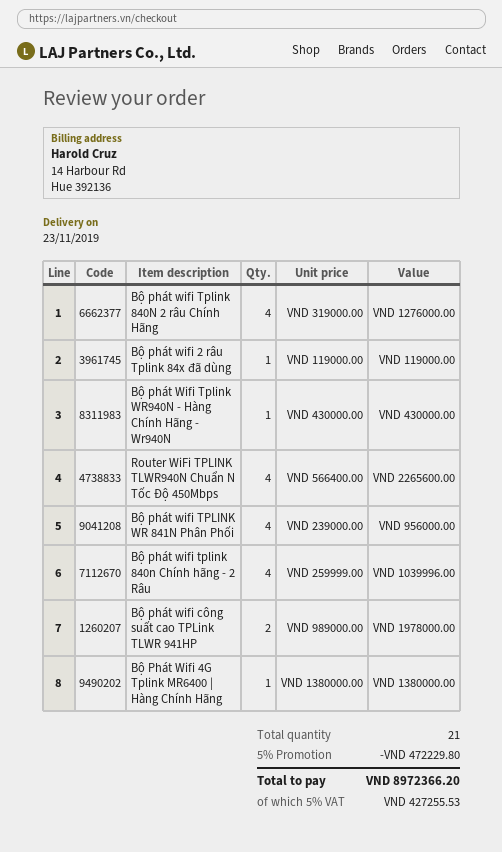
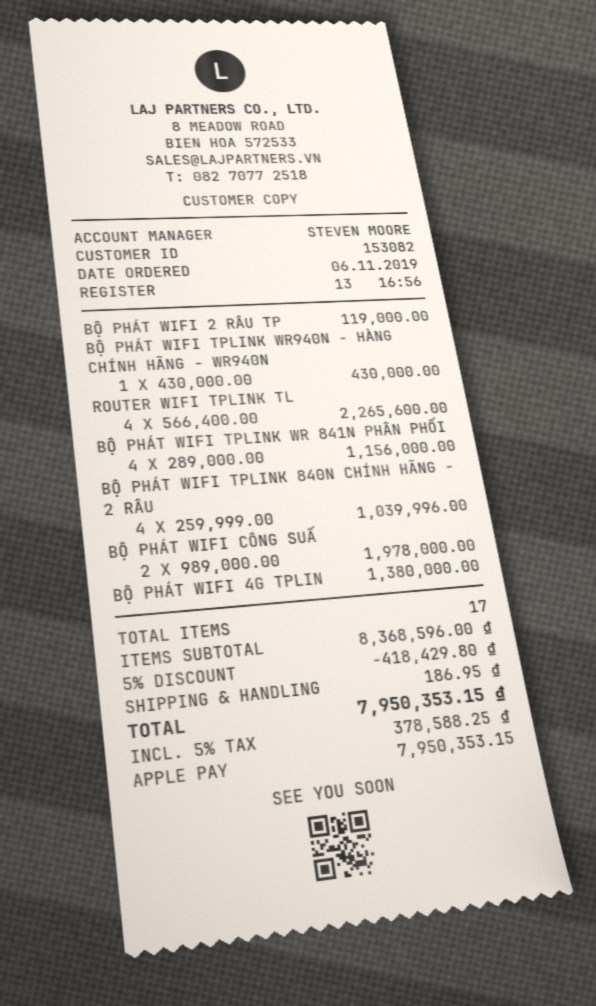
Bộ phát wifi Tplink 840N 2 râu Chính Hãng: 4 x 319000.00 = 1276000.00 -> none
Bộ phát wifi TPLINK WR 841N Phân Phối: 4 x 239000.00 = 956000.00 -> 4 x 289000.00 = 1156000.00
total quantity: 21 -> 17
discount: 5% = 472229.80 -> 5% = 418429.80
shipping: none -> 186.95
tax: 5% = 427255.53 -> 5% = 378588.25
total: 8972366.20 -> 7950353.15

